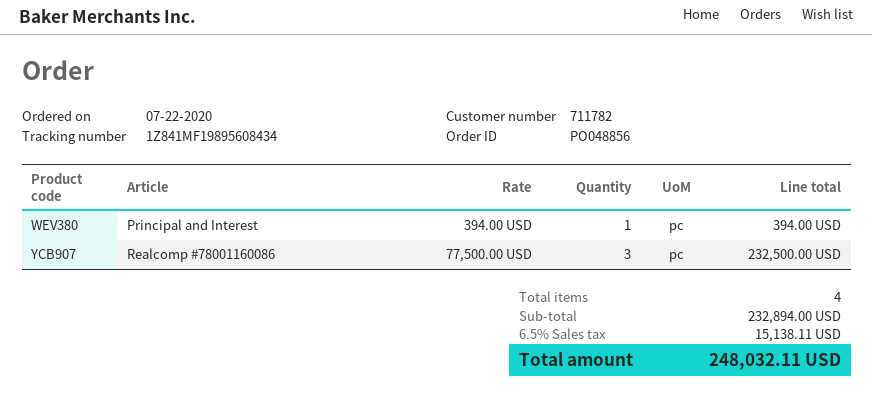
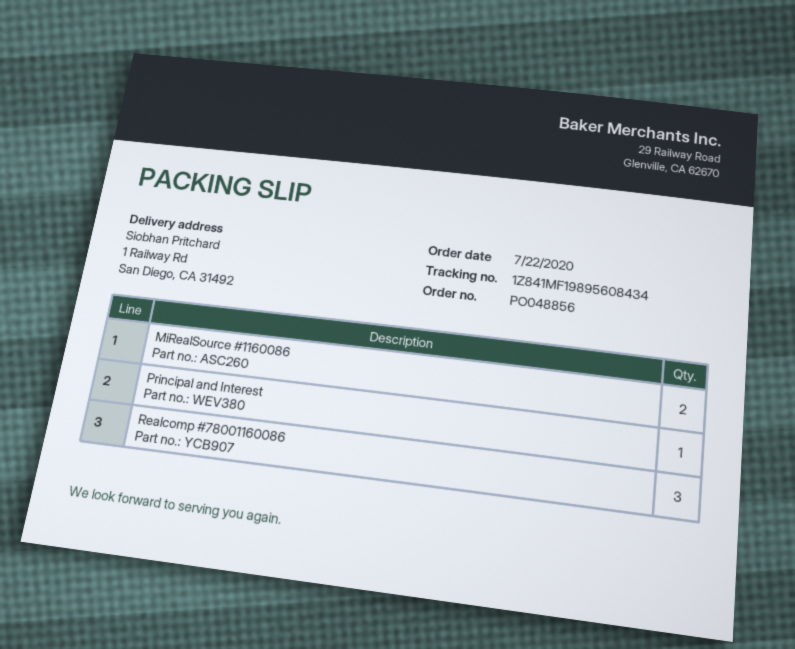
MiRealSource #1160086: none -> 2

